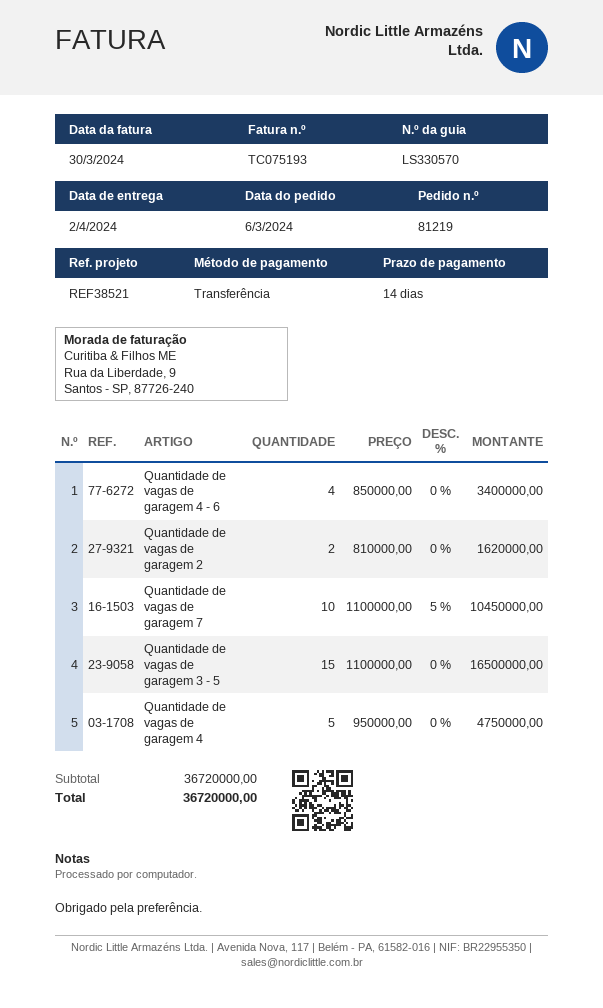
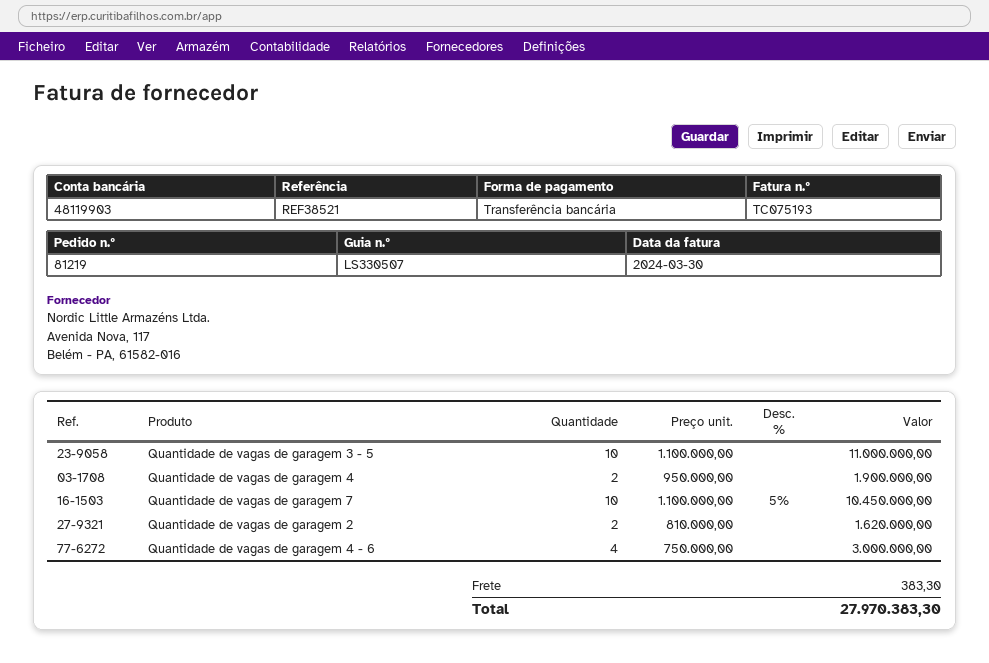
delivery note number: LS330570 -> LS330507
Quantidade de vagas de garagem 4 - 6: 4 x 850000.00 = 3400000.00 -> 4 x 750000.00 = 3000000.00
Quantidade de vagas de garagem 3 - 5: 15 x 1100000.00 = 16500000.00 -> 10 x 1100000.00 = 11000000.00
Quantidade de vagas de garagem 4: 5 x 950000.00 = 4750000.00 -> 2 x 950000.00 = 1900000.00
shipping: none -> 383.30
total: 36720000.00 -> 27970383.30

